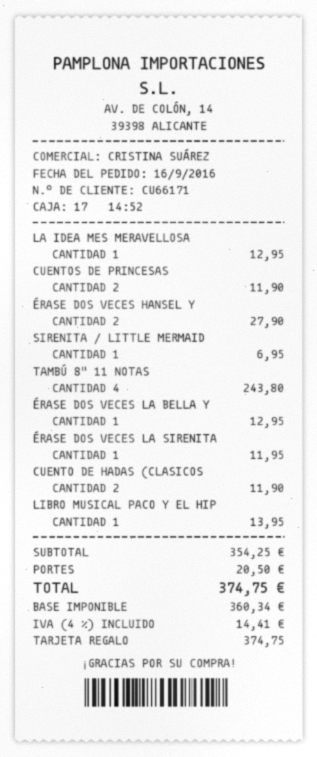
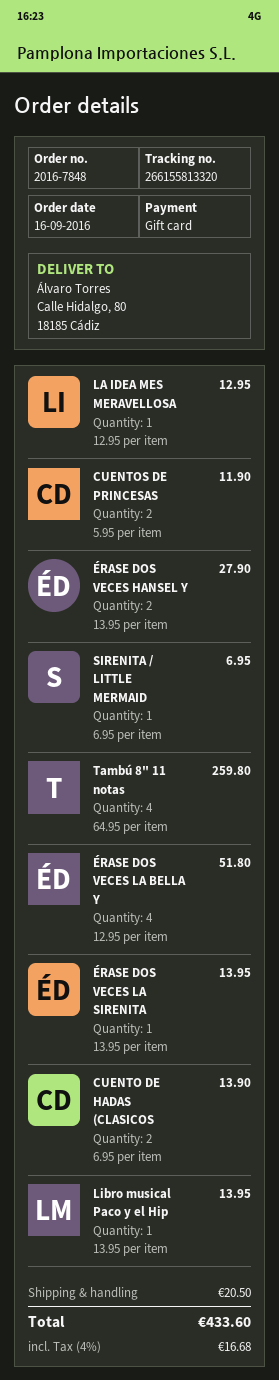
TAMBÚ 8" 11 NOTAS: 4 for 243.80 -> 4 for 259.80
ÉRASE DOS VECES LA BELLA Y: 1 for 12.95 -> 4 for 51.80
ÉRASE DOS VECES LA SIRENITA: 1 for 11.95 -> 1 for 13.95
CUENTO DE HADAS (CLASICOS: 2 for 11.90 -> 2 for 13.90
tax: 4% = 14.41 -> 4% = 16.68
total: 374.75 -> 433.60

